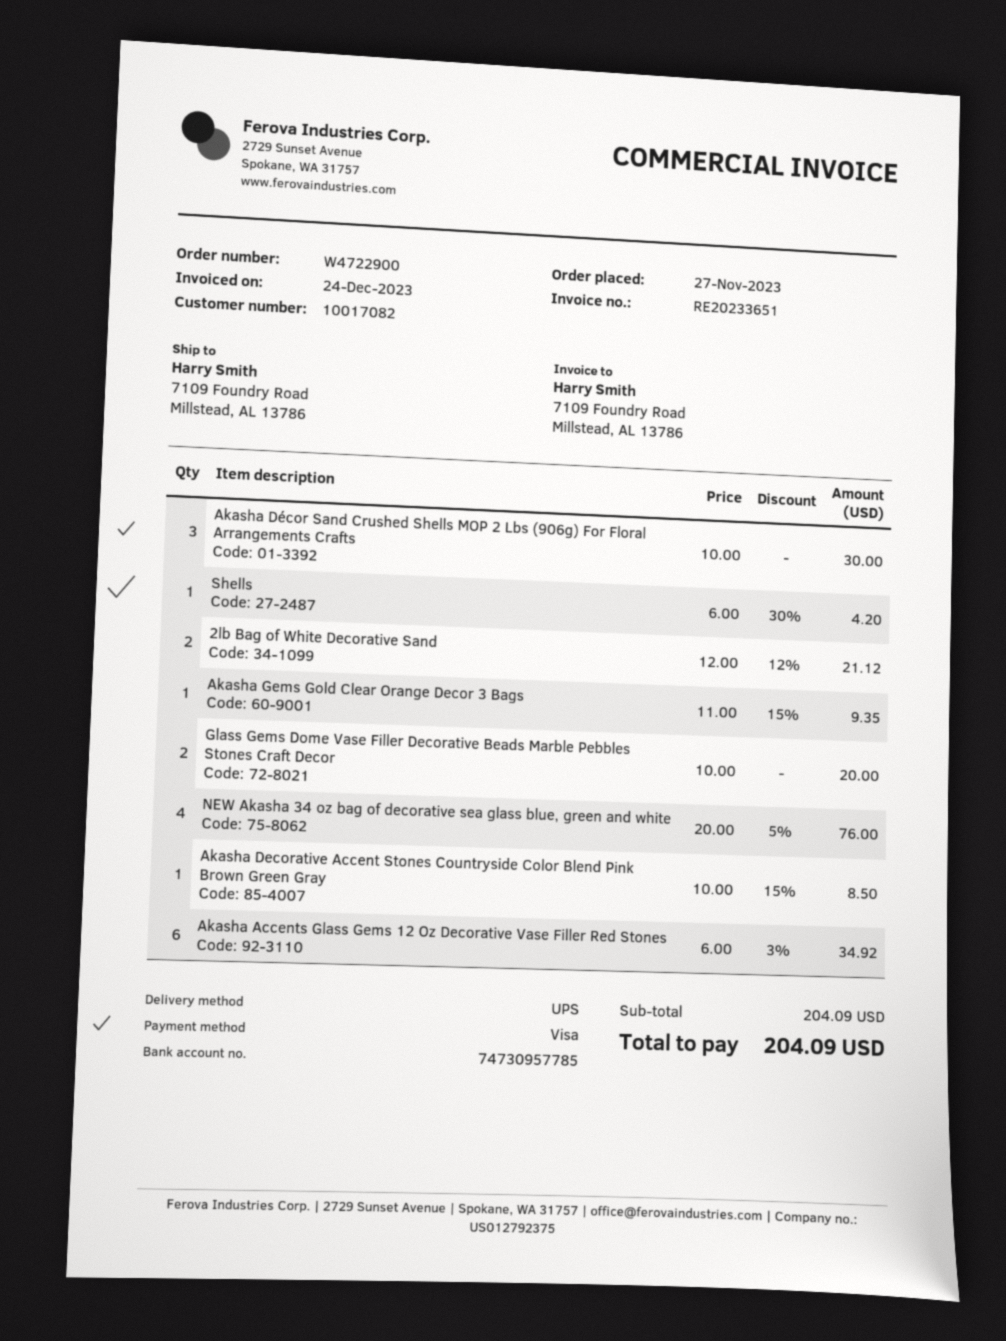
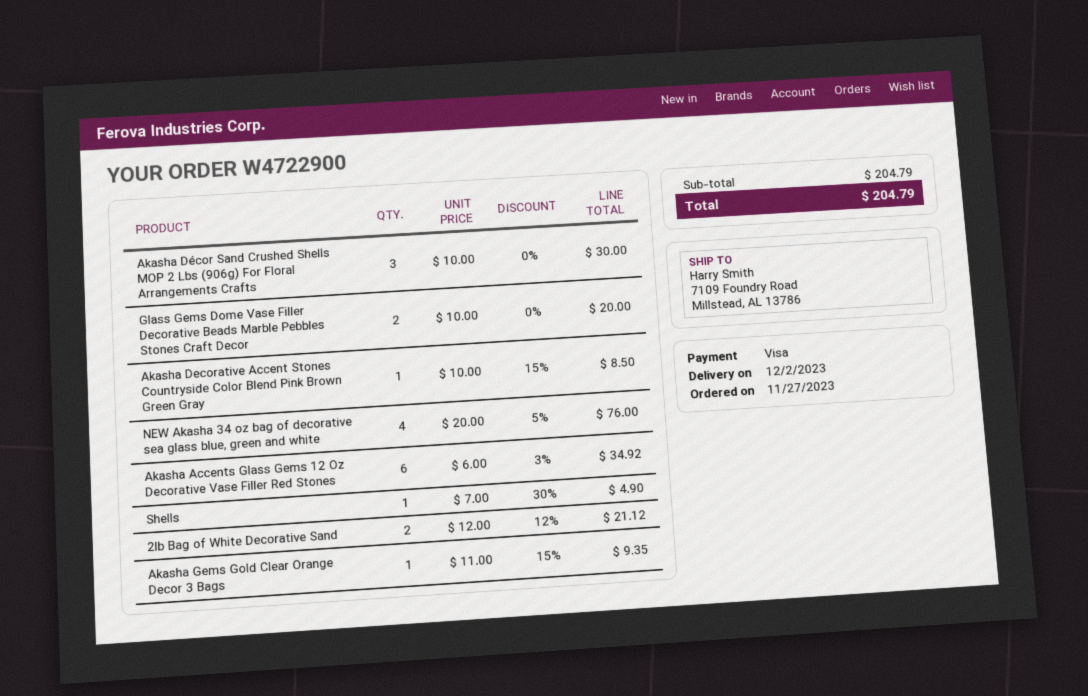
Shells: 1 x 6.00 - 30% = 4.20 -> 1 x 7.00 - 30% = 4.90
subtotal: 204.09 -> 204.79
total: 204.09 -> 204.79

